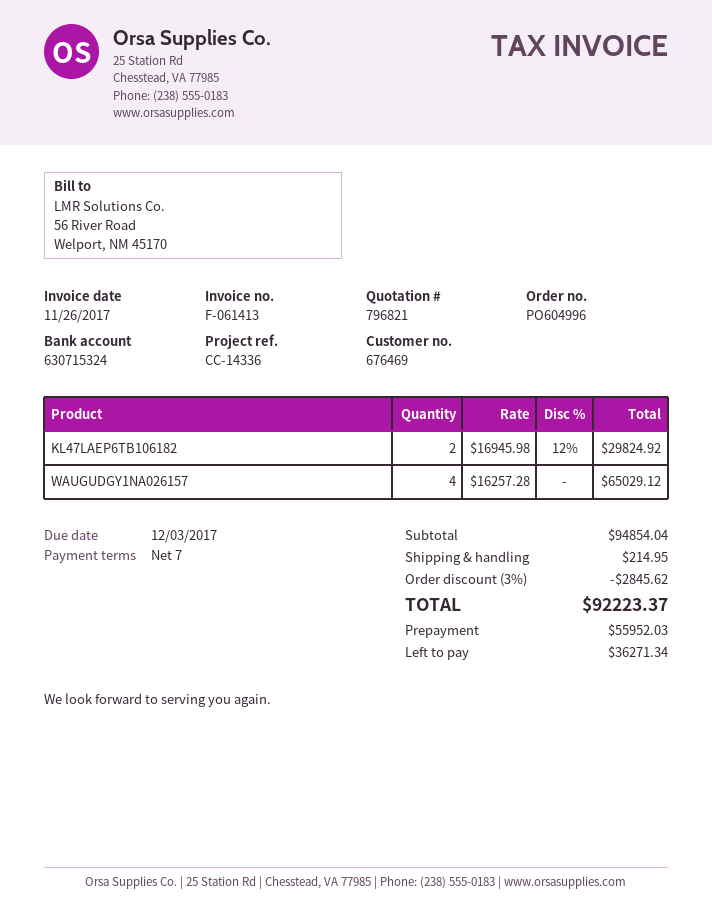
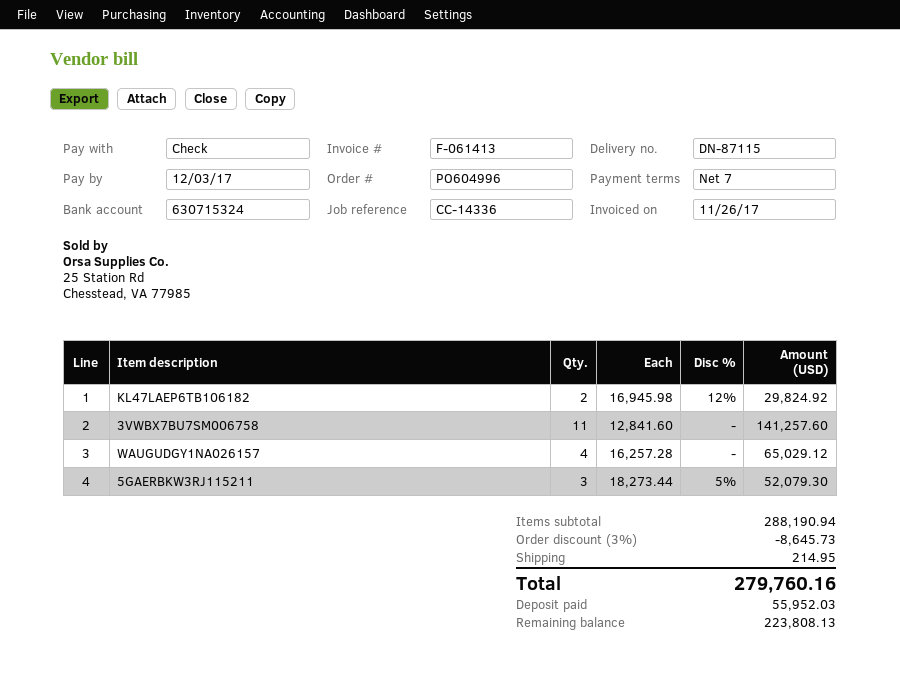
3VWBX7BU7SM006758: none -> 11 x 12841.60 = 141257.60
5GAERBKW3RJ115211: none -> 3 x 18273.44 - 5% = 52079.30
subtotal: 94854.04 -> 288190.94
discount: 3% = 2845.62 -> 3% = 8645.73
total: 92223.37 -> 279760.16
balance: 36271.34 -> 223808.13

